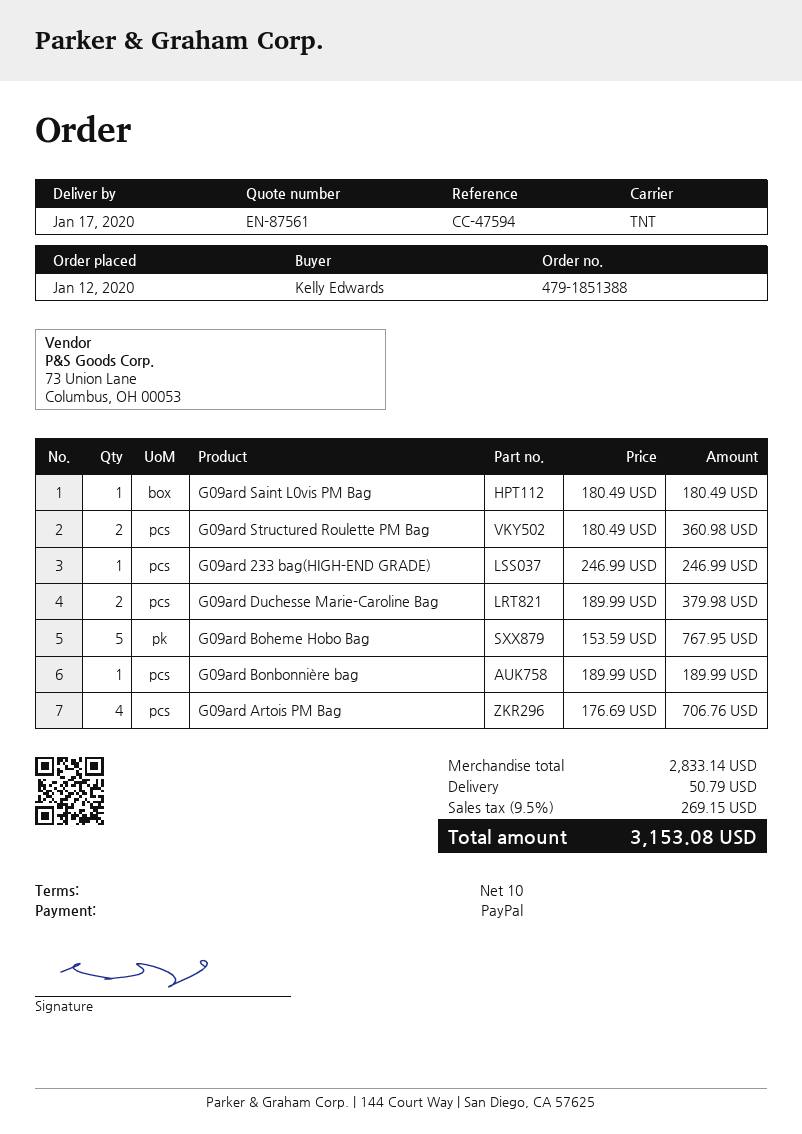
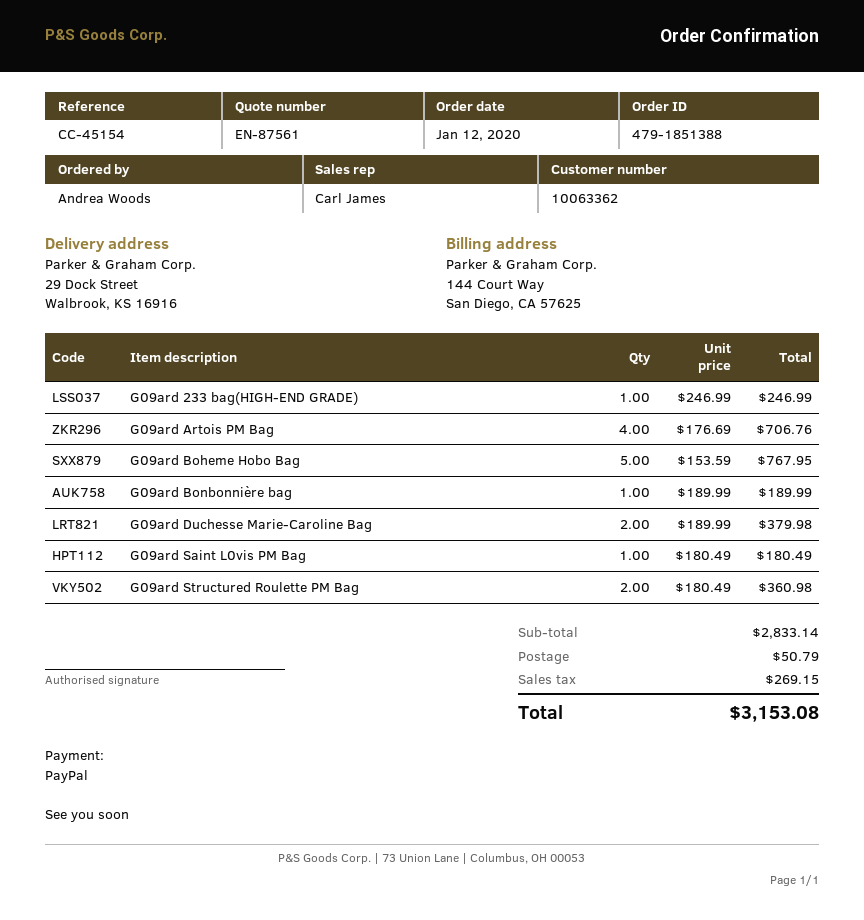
reference: CC-47594 -> CC-45154
ordered by: Kelly Edwards -> Andrea Woods

